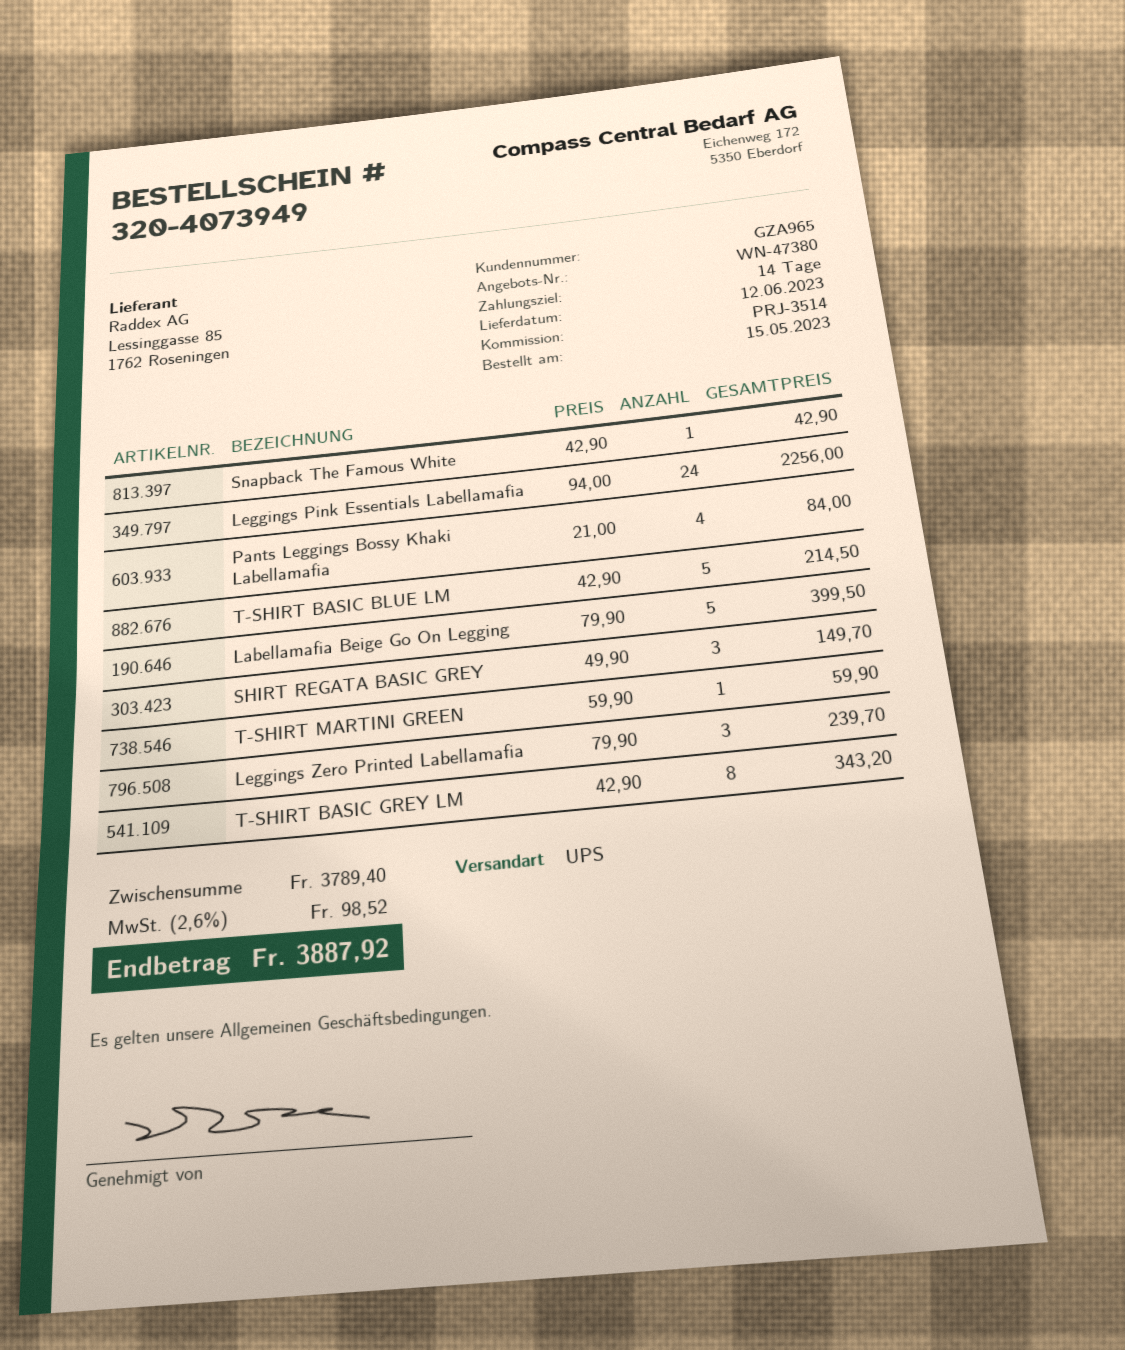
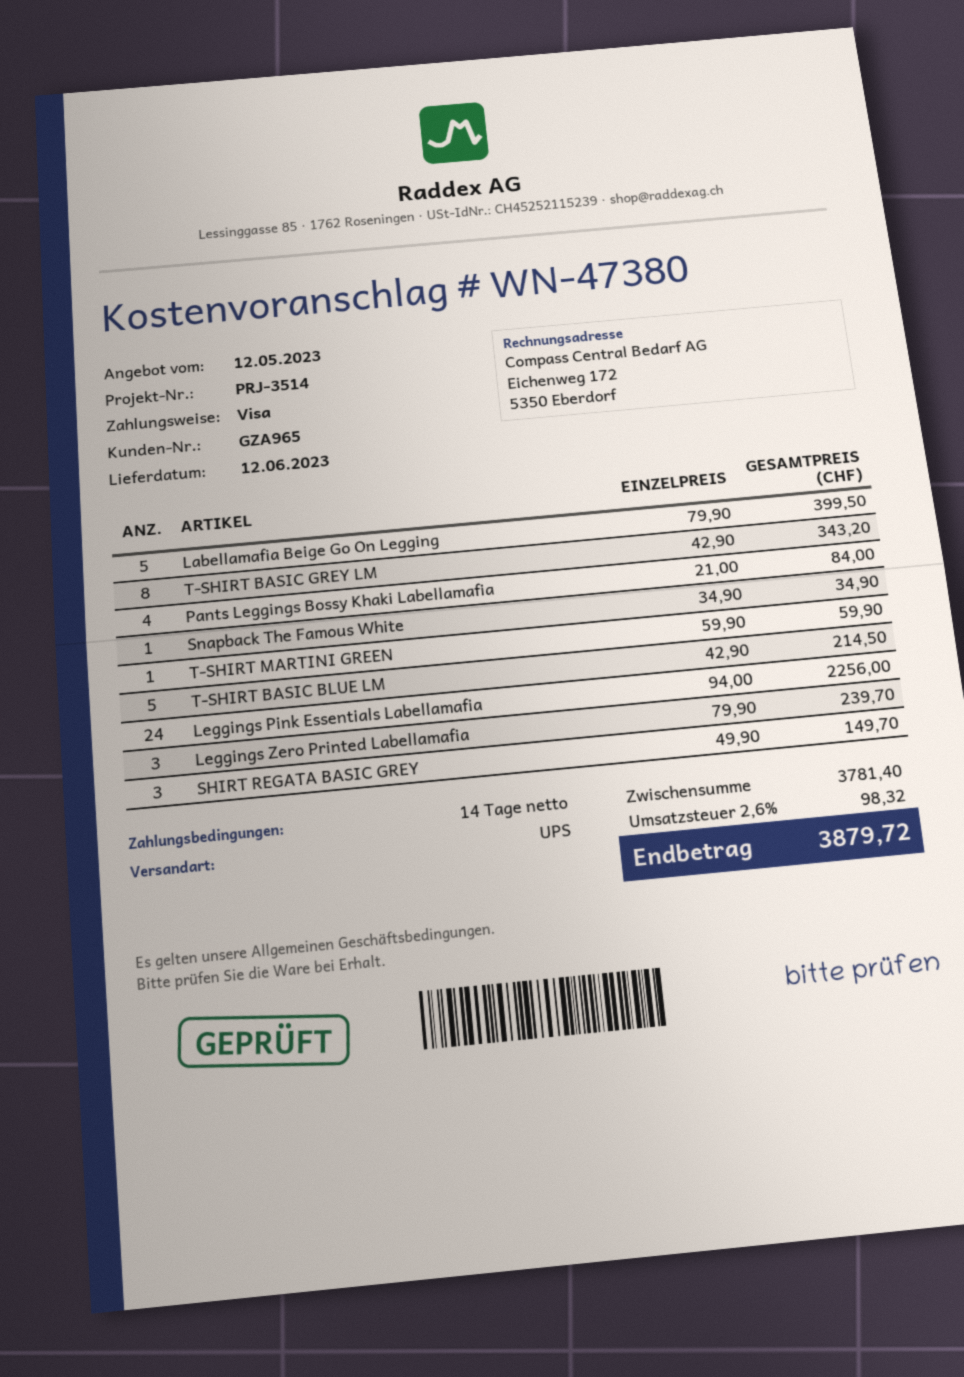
Snapback The Famous White: 1 x 42.90 = 42.90 -> 1 x 34.90 = 34.90
subtotal: 3789.40 -> 3781.40
tax: 2.6% = 98.52 -> 2.6% = 98.32
total: 3887.92 -> 3879.72

